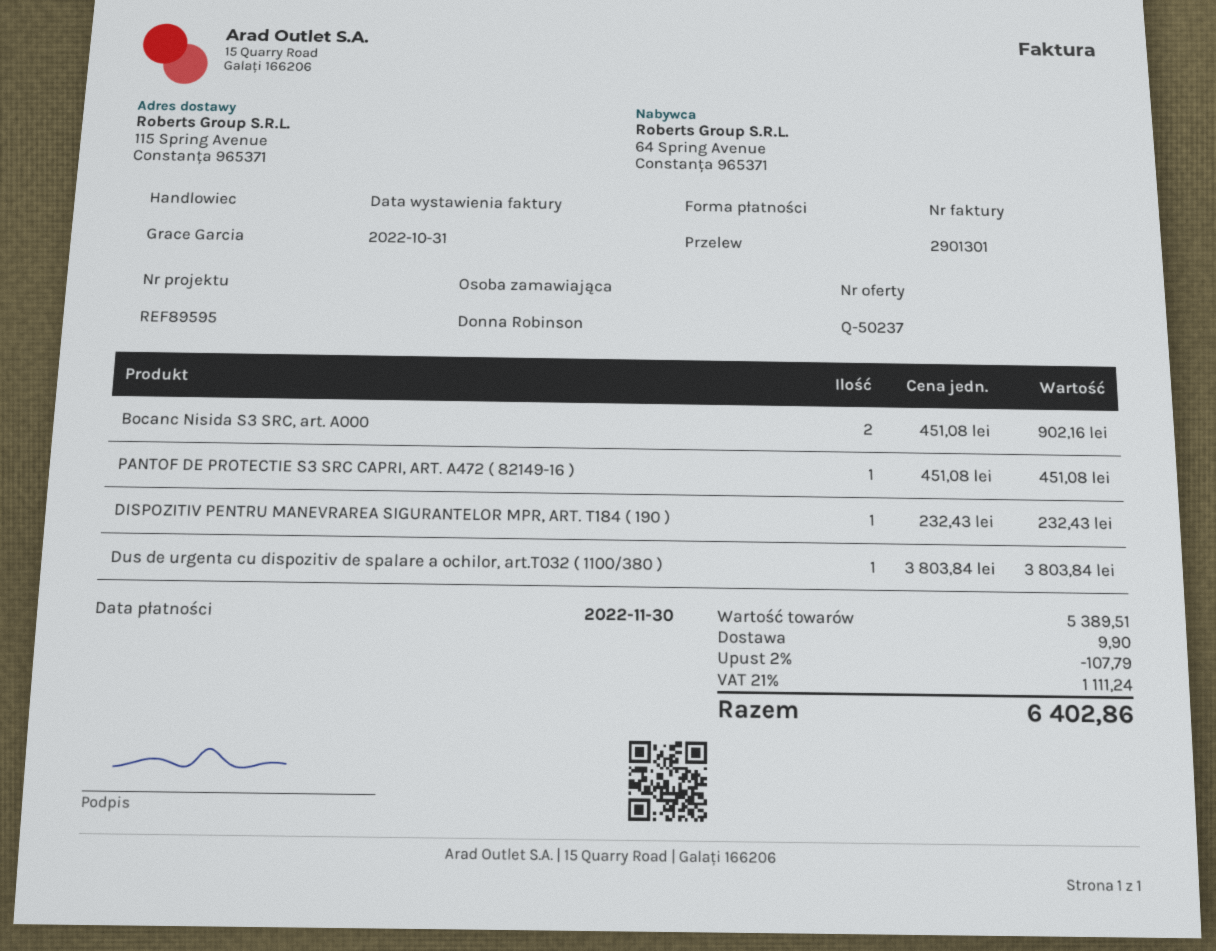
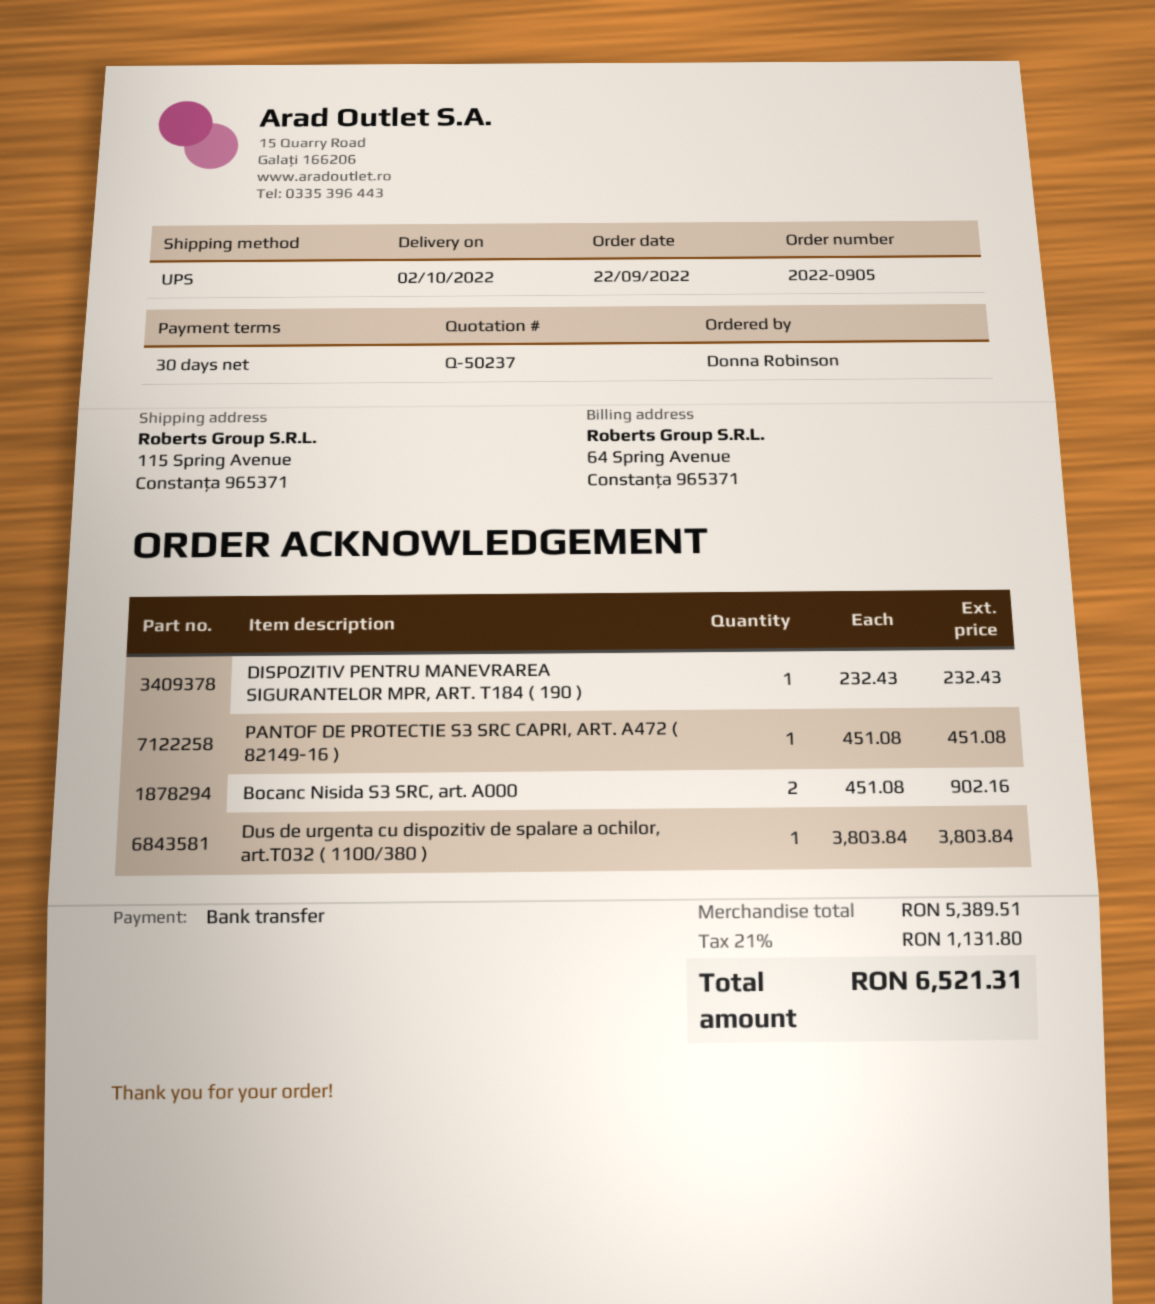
discount: 2% = 107.79 -> none
shipping: 9.90 -> none
tax: 21% = 1111.24 -> 21% = 1131.80
total: 6402.86 -> 6521.31

